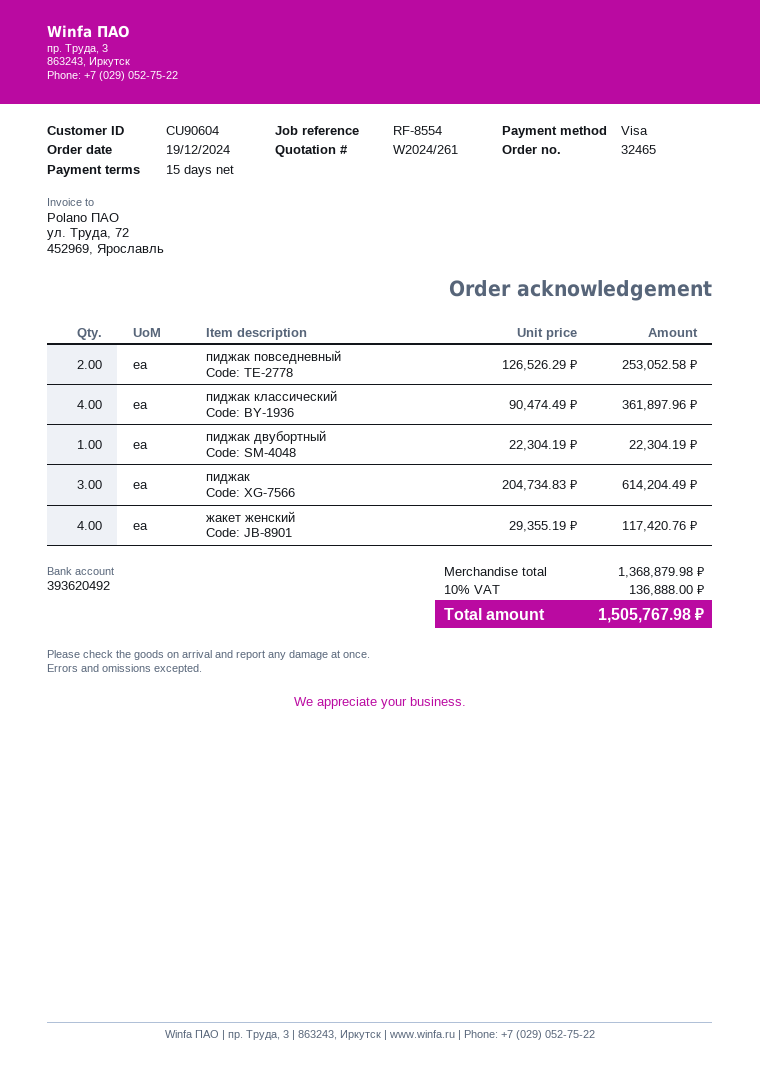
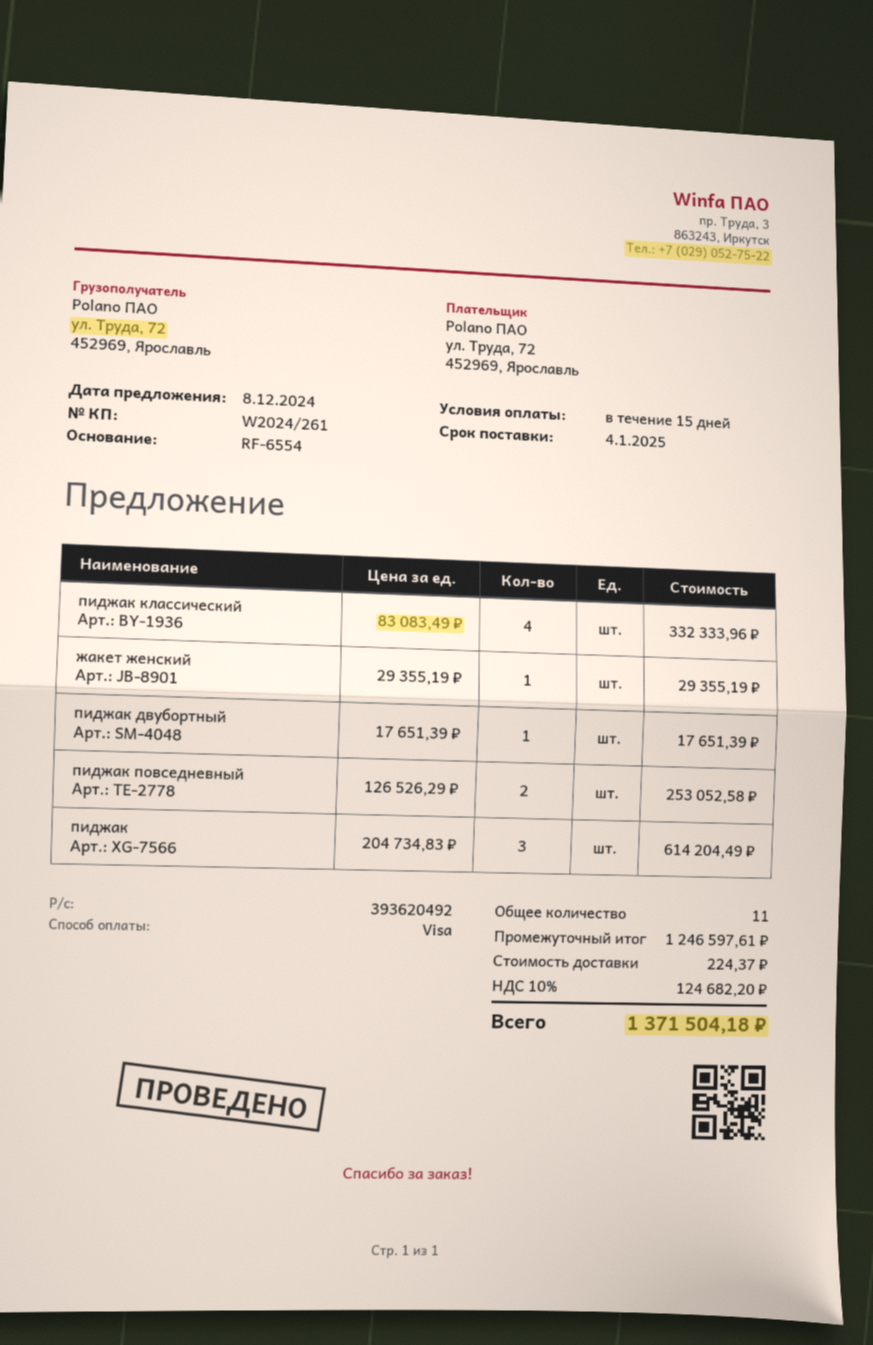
reference: RF-8554 -> RF-6554
пиджак классический: 4 x 90474.49 = 361897.96 -> 4 x 83083.49 = 332333.96
пиджак двубортный: 1 x 22304.19 = 22304.19 -> 1 x 17651.39 = 17651.39
жакет женский: 4 x 29355.19 = 117420.76 -> 1 x 29355.19 = 29355.19
subtotal: 1368879.98 -> 1246597.61
shipping: none -> 224.37
tax: 10% = 136888.00 -> 10% = 124682.20
total: 1505767.98 -> 1371504.18

